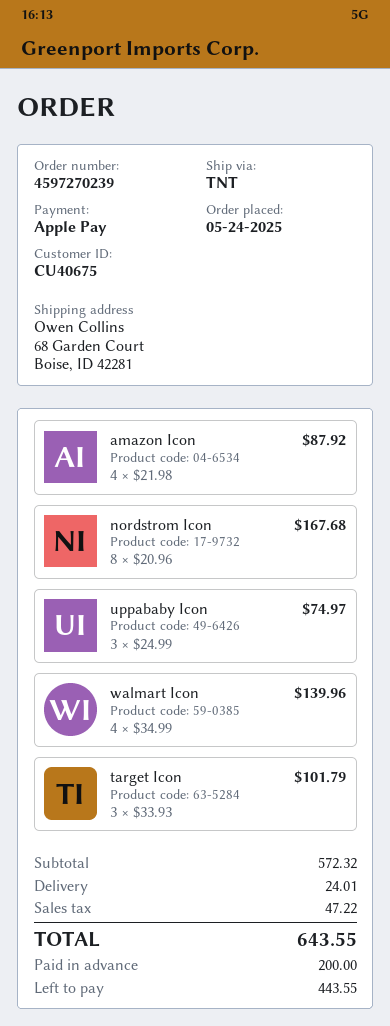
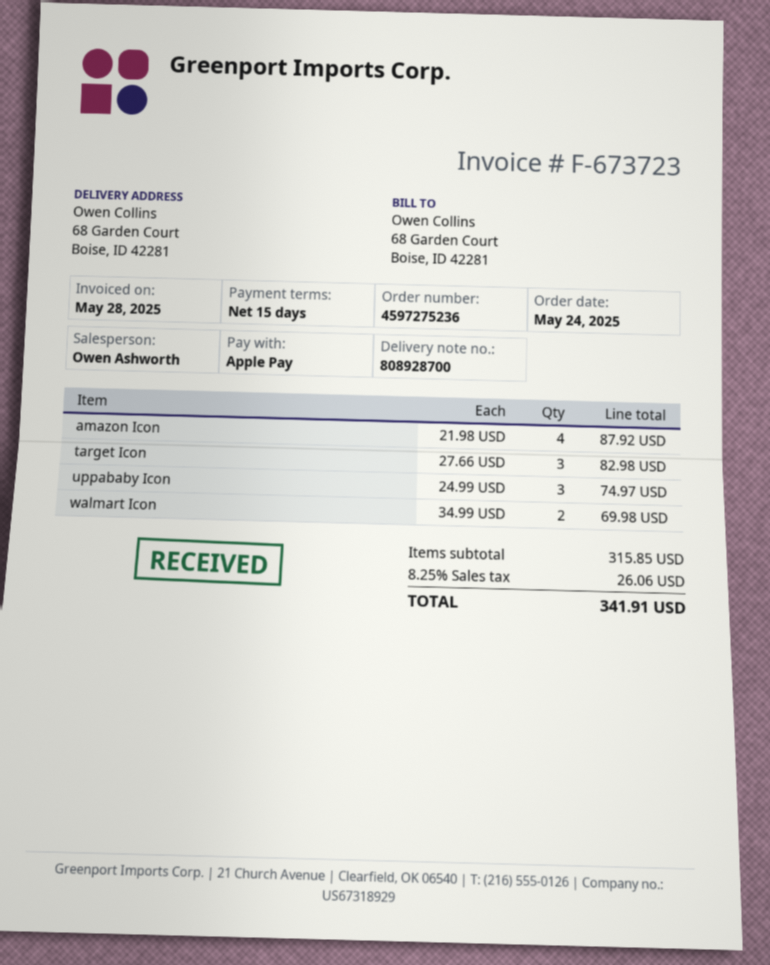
order number: 4597270239 -> 4597275236
nordstrom Icon: 8 x 20.96 = 167.68 -> none
walmart Icon: 4 x 34.99 = 139.96 -> 2 x 34.99 = 69.98
target Icon: 3 x 33.93 = 101.79 -> 3 x 27.66 = 82.98
subtotal: 572.32 -> 315.85
shipping: 24.01 -> none
tax: 47.22 -> 26.06
total: 643.55 -> 341.91

